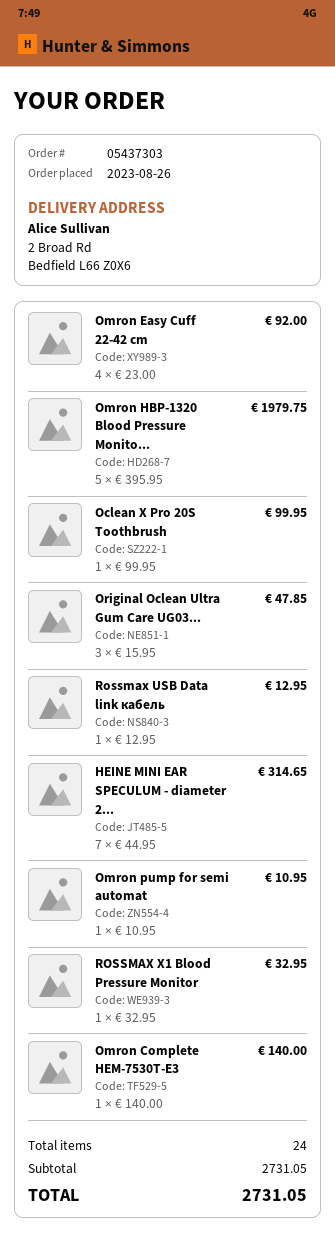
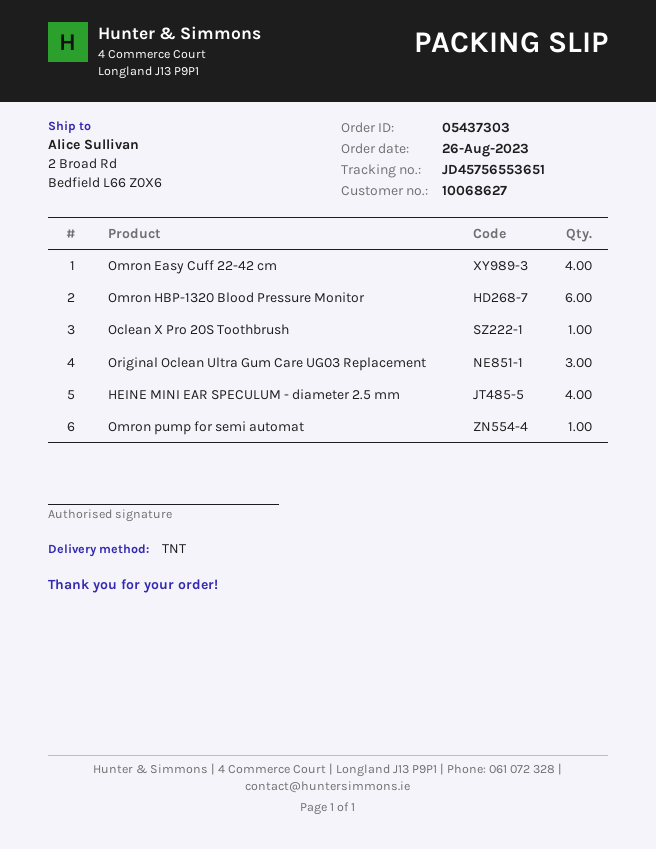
Omron HBP-1320 Blood Pressure Monito...: 5 -> 6
Rossmax USB Data link кабель: 1 -> none
HEINE MINI EAR SPECULUM - diameter 2...: 7 -> 4
ROSSMAX X1 Blood Pressure Monitor: 1 -> none
Omron Complete HEM-7530T-E3: 1 -> none

